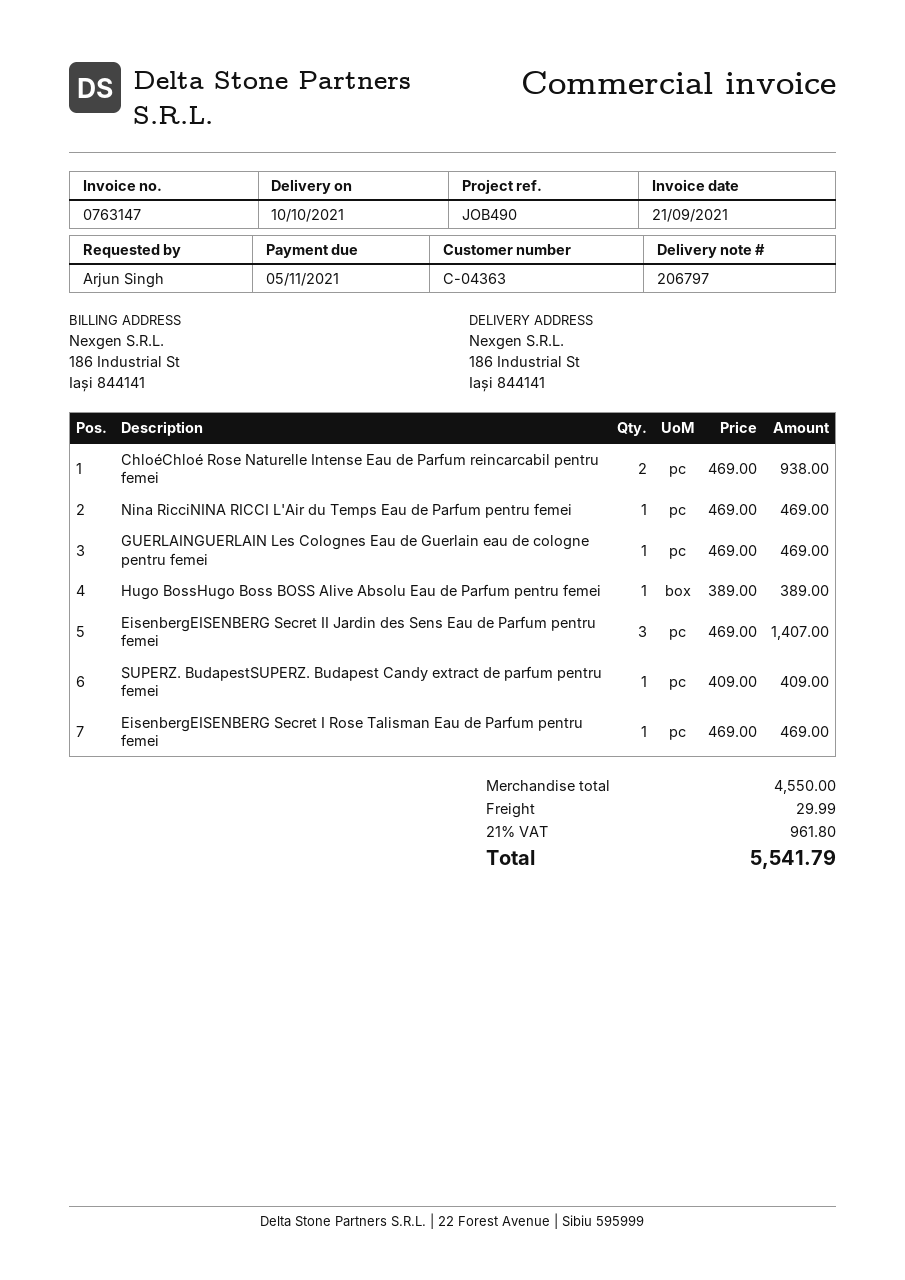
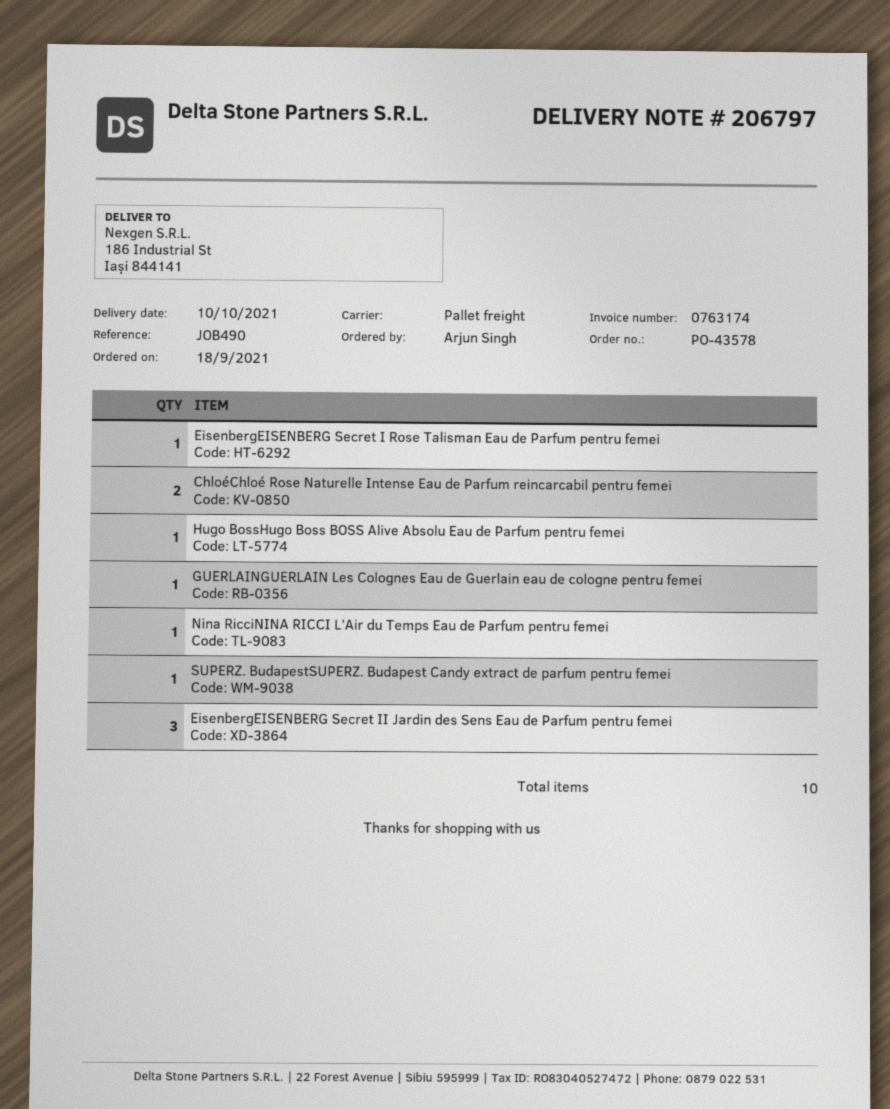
invoice number: 0763147 -> 0763174

